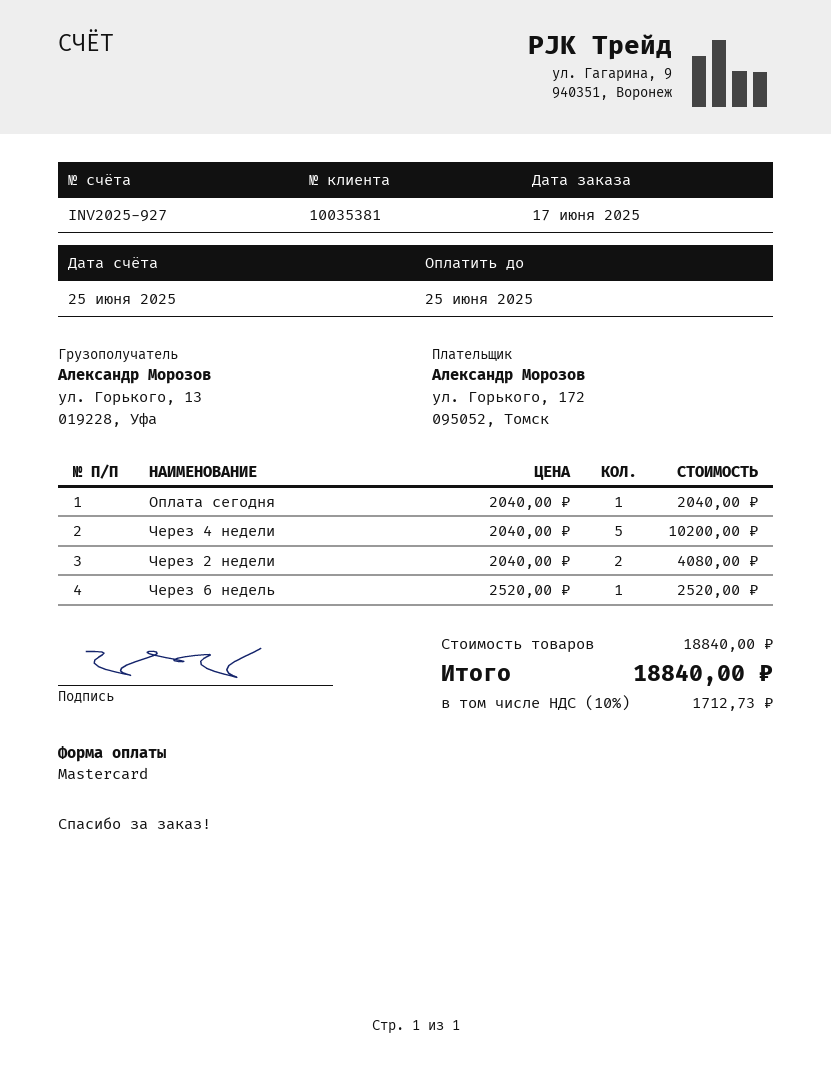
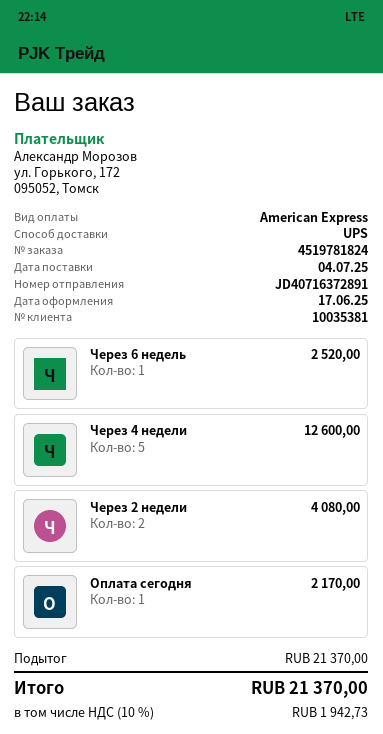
payment method: Mastercard -> American Express
Оплата сегодня: 1 for 2040.00 -> 1 for 2170.00
Через 4 недели: 5 for 10200.00 -> 5 for 12600.00
subtotal: 18840.00 -> 21370.00
tax: 10% = 1712.73 -> 10% = 1942.73
total: 18840.00 -> 21370.00

